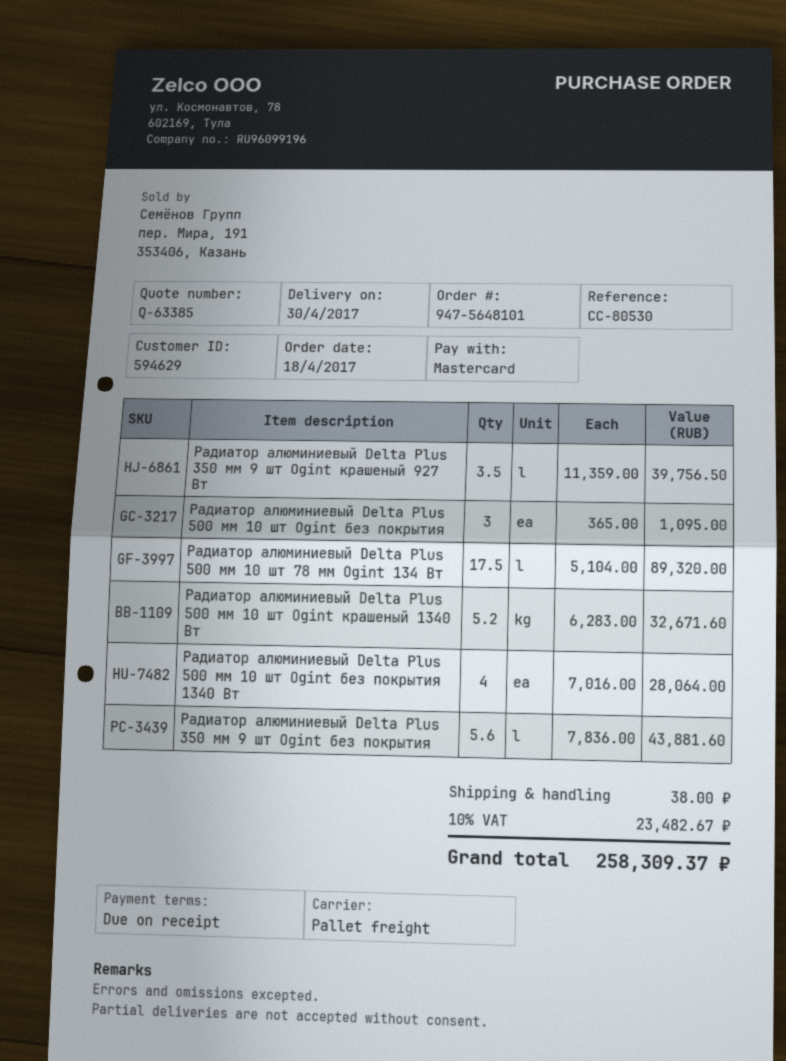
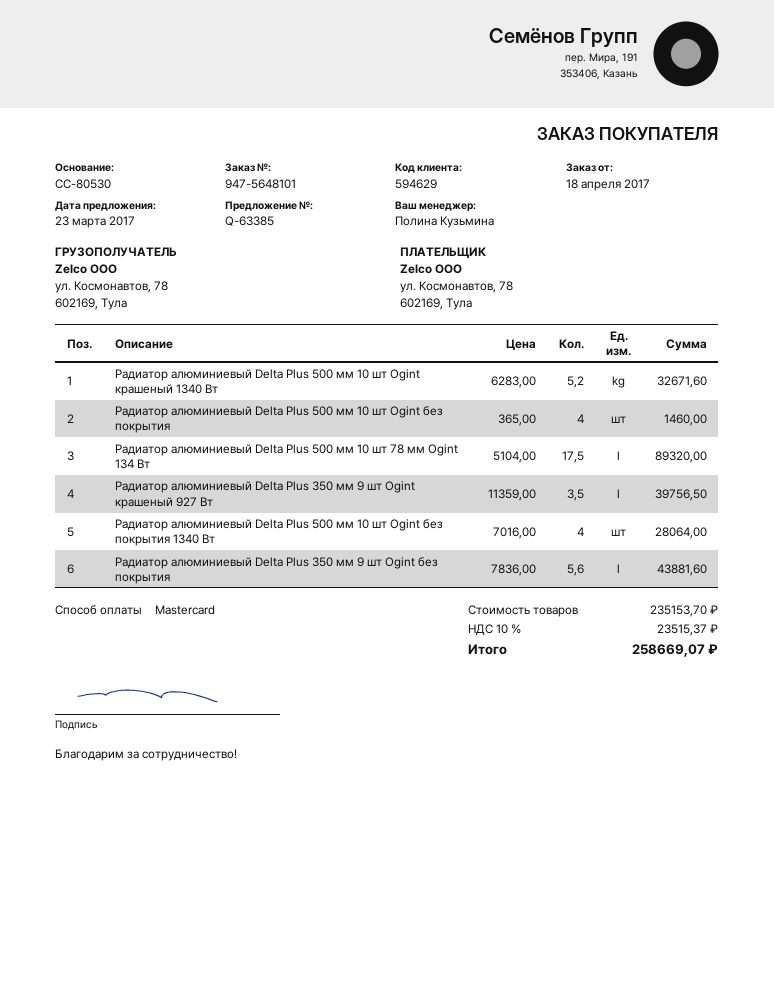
Радиатор алюминиевый Delta Plus 500 мм 10 шт Ogint без покрытия: 3 x 365.00 = 1095.00 -> 4 x 365.00 = 1460.00
shipping: 38.00 -> none
tax: 10% = 23482.67 -> 10% = 23515.37
total: 258309.37 -> 258669.07

